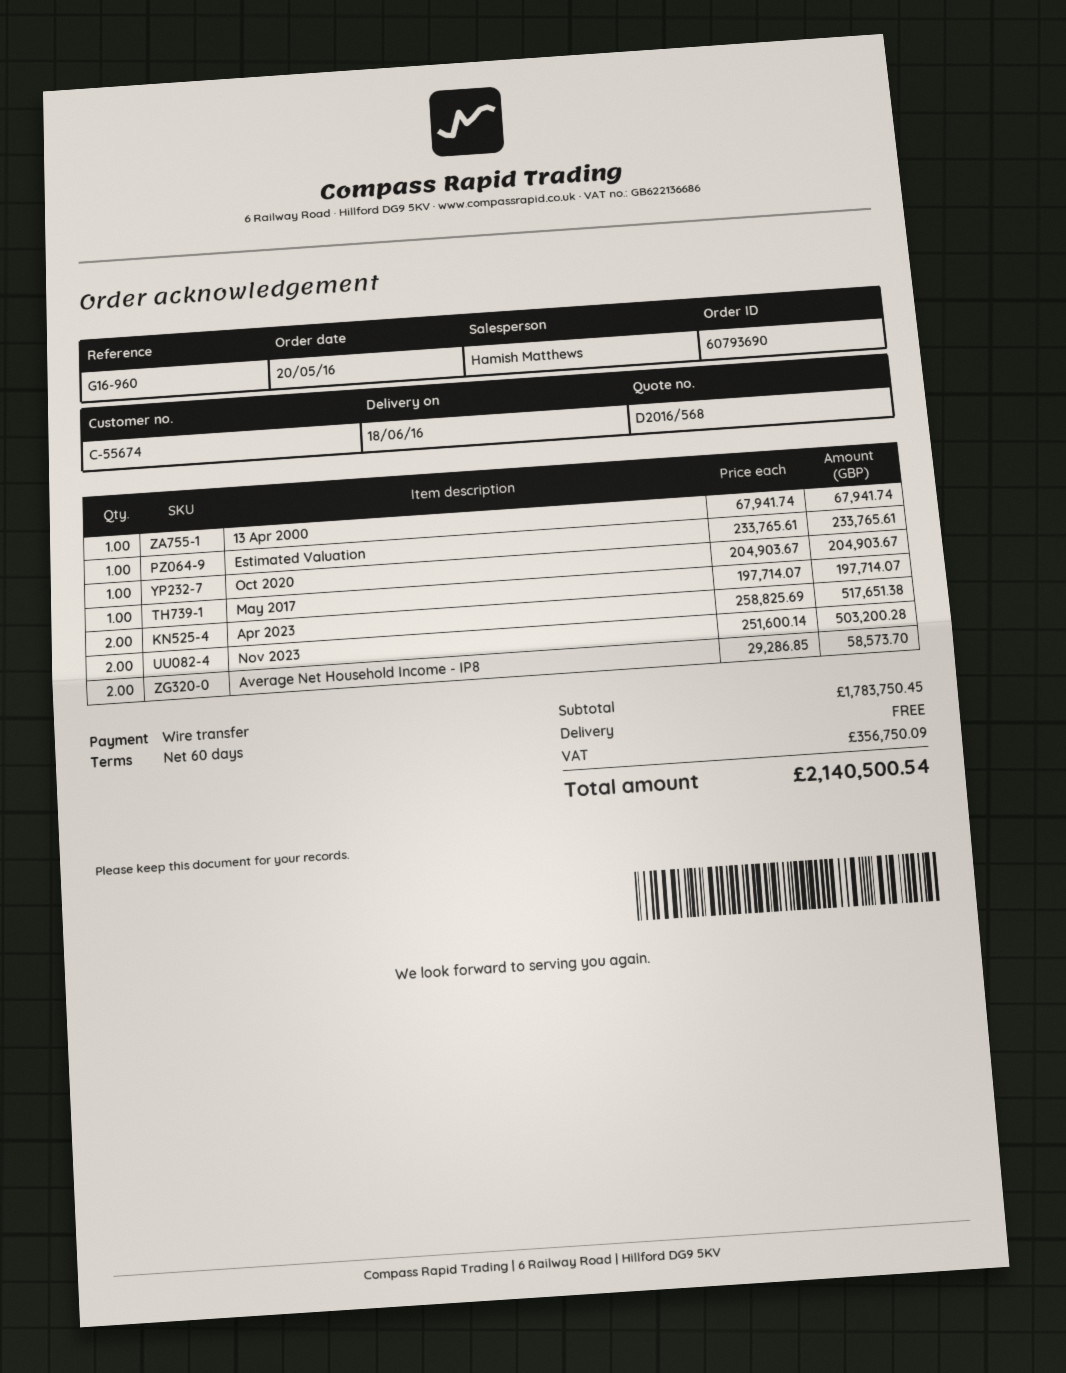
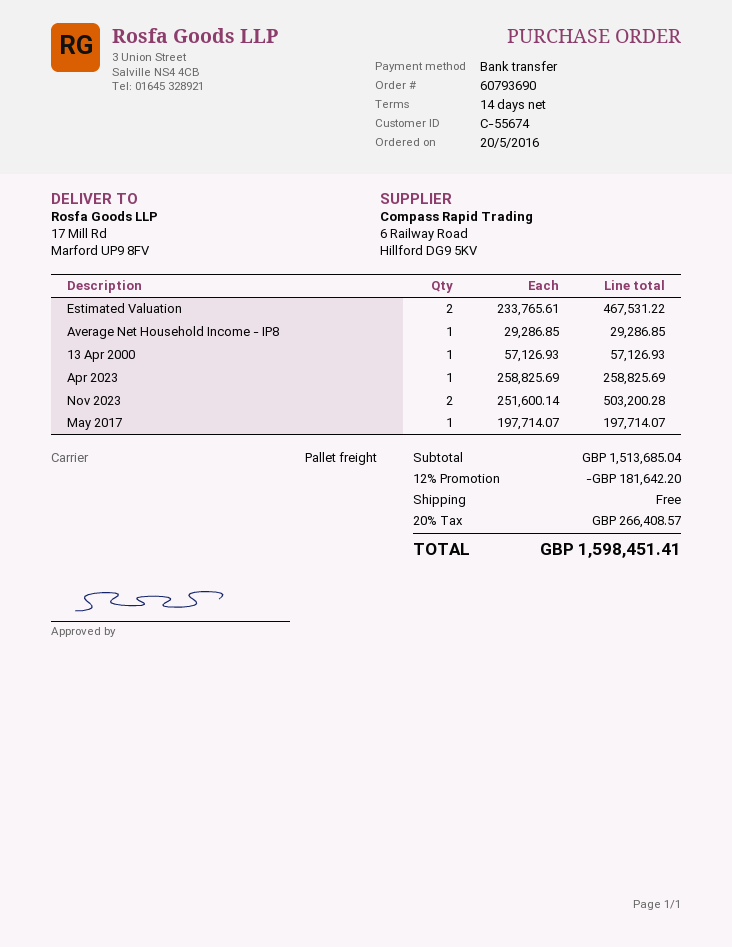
payment terms: 60 days -> 14 days
13 Apr 2000: 1 x 67941.74 = 67941.74 -> 1 x 57126.93 = 57126.93
Estimated Valuation: 1 x 233765.61 = 233765.61 -> 2 x 233765.61 = 467531.22
Oct 2020: 1 x 204903.67 = 204903.67 -> none
Apr 2023: 2 x 258825.69 = 517651.38 -> 1 x 258825.69 = 258825.69
Average Net Household Income - IP8: 2 x 29286.85 = 58573.70 -> 1 x 29286.85 = 29286.85
subtotal: 1783750.45 -> 1513685.04
discount: none -> 12% = 181642.20
tax: 356750.09 -> 266408.57
total: 2140500.54 -> 1598451.41

